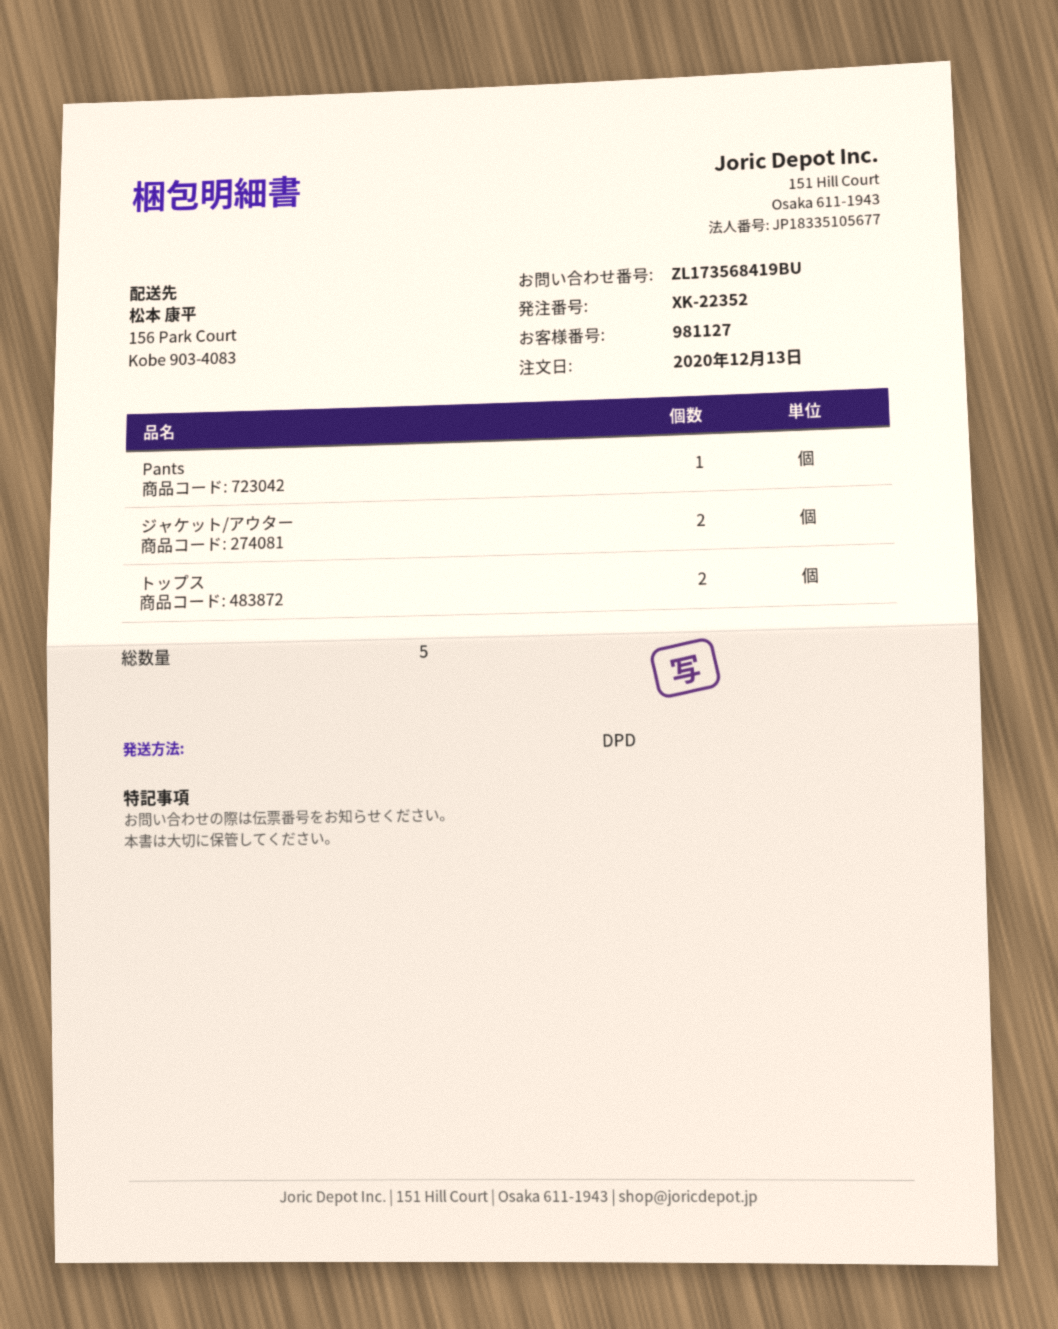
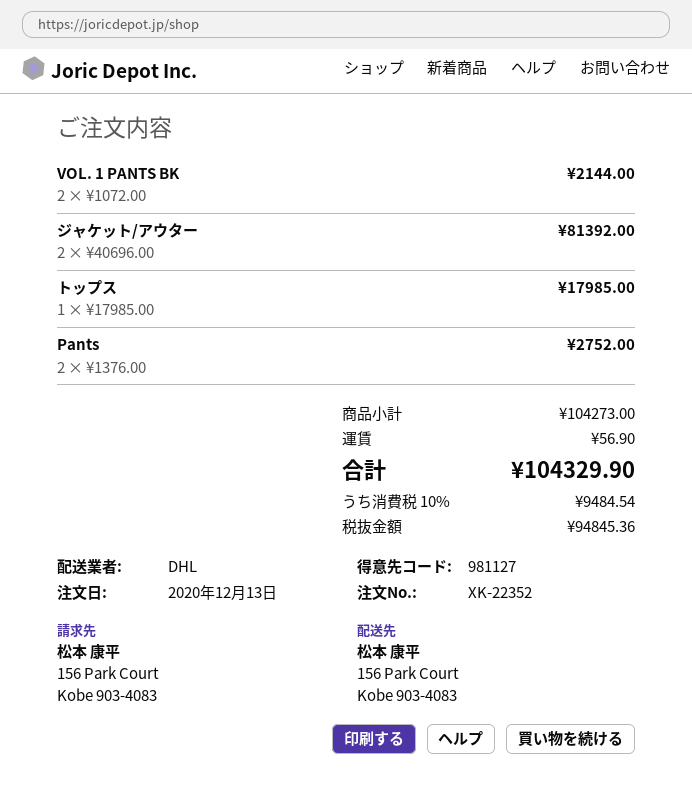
shipping method: DPD -> DHL
Pants: 1 -> 2
トップス: 2 -> 1
VOL. 1 PANTS BK: none -> 2

